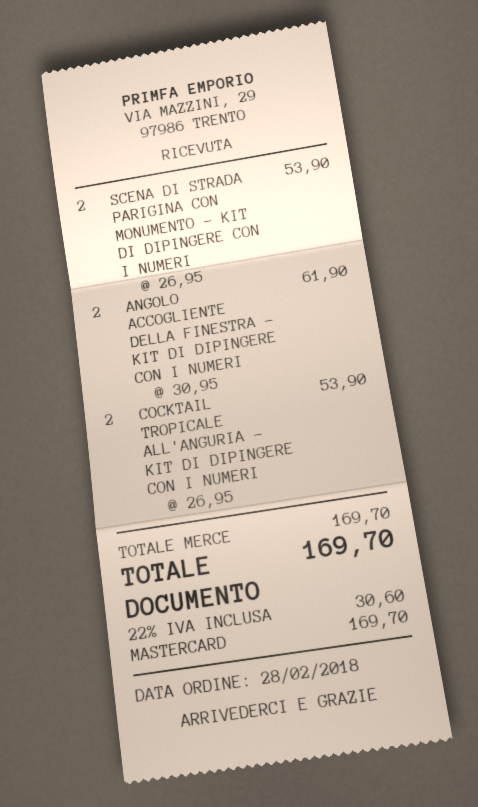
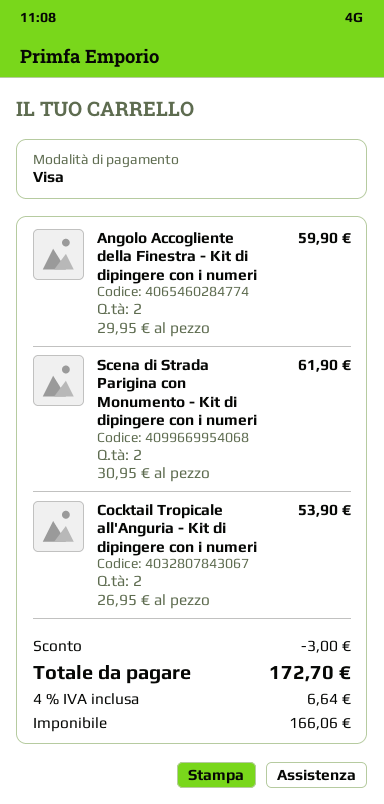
payment method: Mastercard -> Visa
SCENA DI STRADA PARIGINA CON MONUMENTO - KIT DI DIPINGERE CON I NUMERI: 2 x 26.95 = 53.90 -> 2 x 30.95 = 61.90
ANGOLO ACCOGLIENTE DELLA FINESTRA - KIT DI DIPINGERE CON I NUMERI: 2 x 30.95 = 61.90 -> 2 x 29.95 = 59.90
discount: none -> 3.00
tax: 22% = 30.60 -> 4% = 6.64
total: 169.70 -> 172.70

